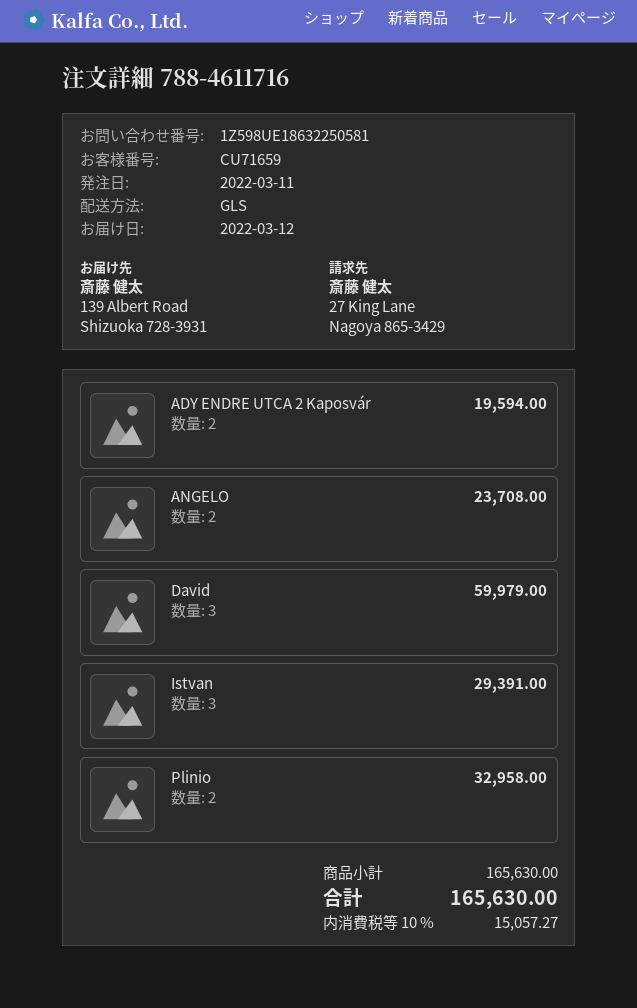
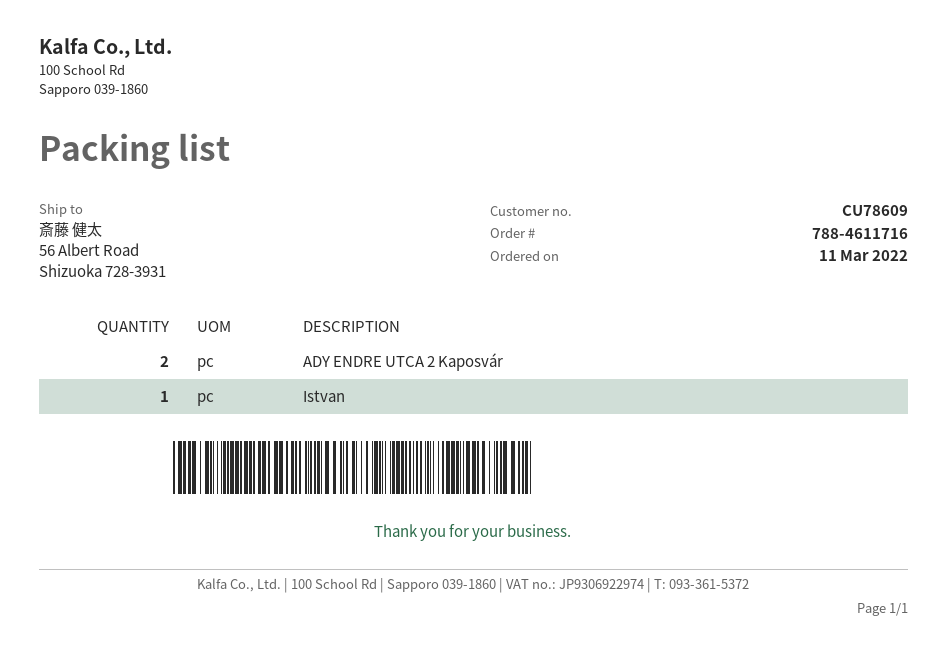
customer number: CU71659 -> CU78609
ship to: 139 Albert Road, Shizuoka 728-3931 -> 56 Albert Road, Shizuoka 728-3931
ANGELO: 2 -> none
David: 3 -> none
Istvan: 3 -> 1
Plinio: 2 -> none

